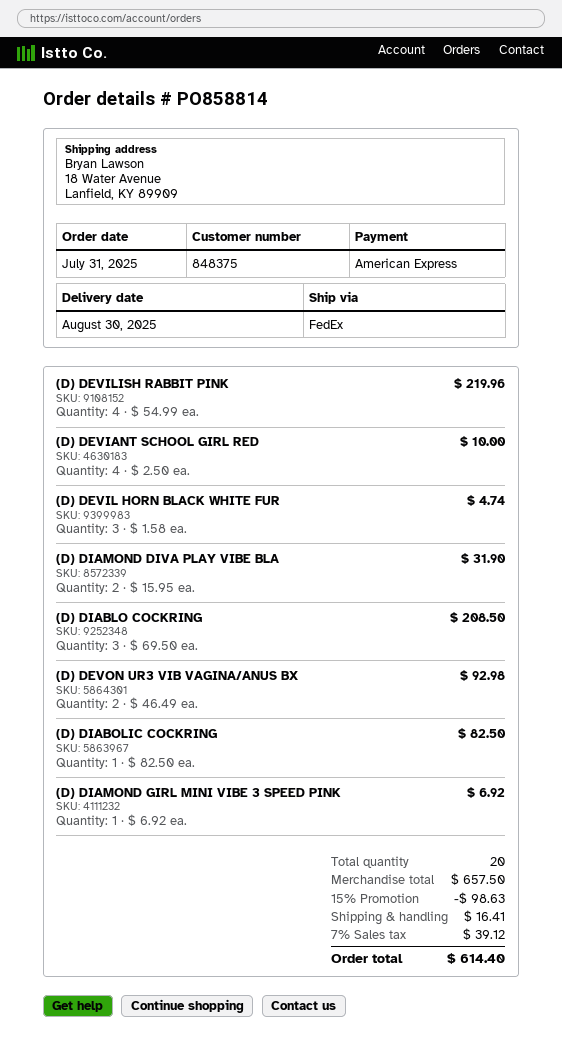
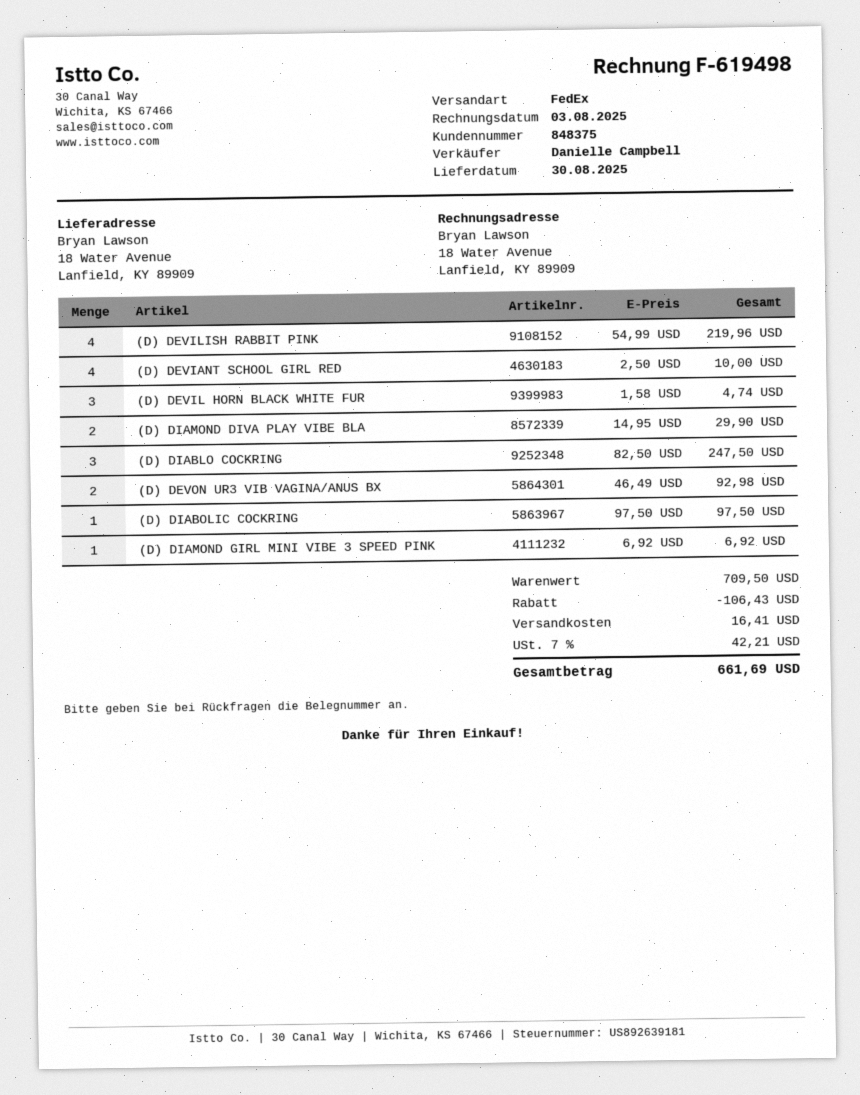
(D) DIAMOND DIVA PLAY VIBE BLA: 2 x 15.95 = 31.90 -> 2 x 14.95 = 29.90
(D) DIABLO COCKRING: 3 x 69.50 = 208.50 -> 3 x 82.50 = 247.50
(D) DIABOLIC COCKRING: 1 x 82.50 = 82.50 -> 1 x 97.50 = 97.50
subtotal: 657.50 -> 709.50
discount: 98.63 -> 106.43
tax: 7% = 39.12 -> 7% = 42.21
total: 614.40 -> 661.69

